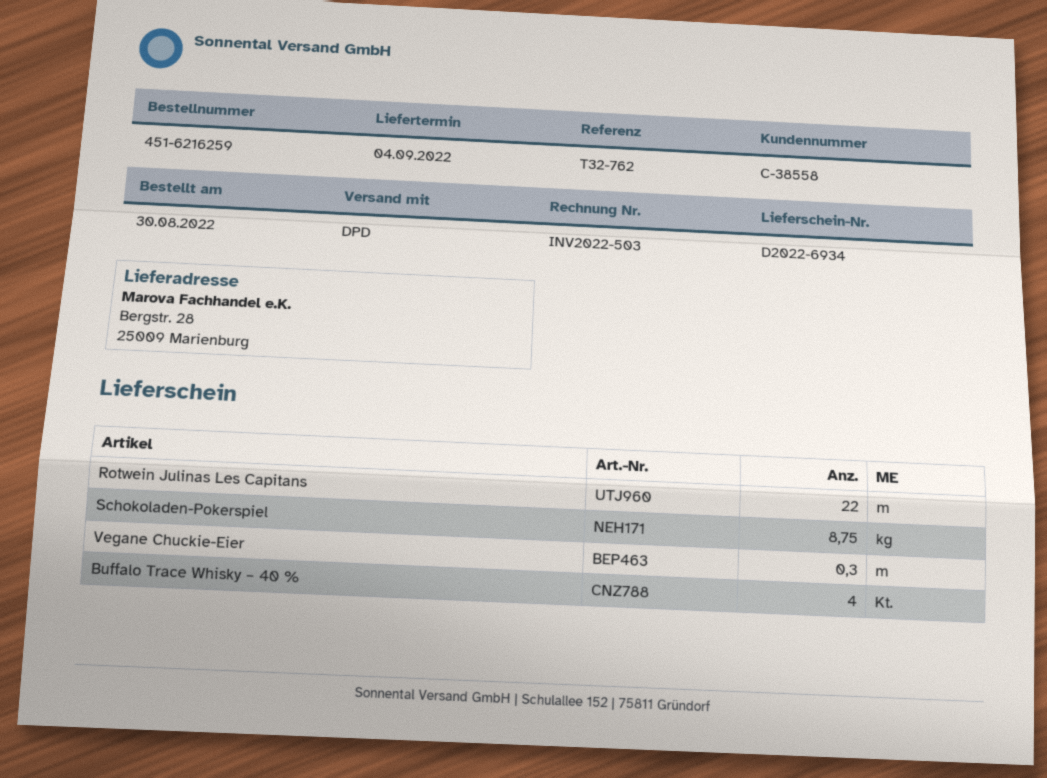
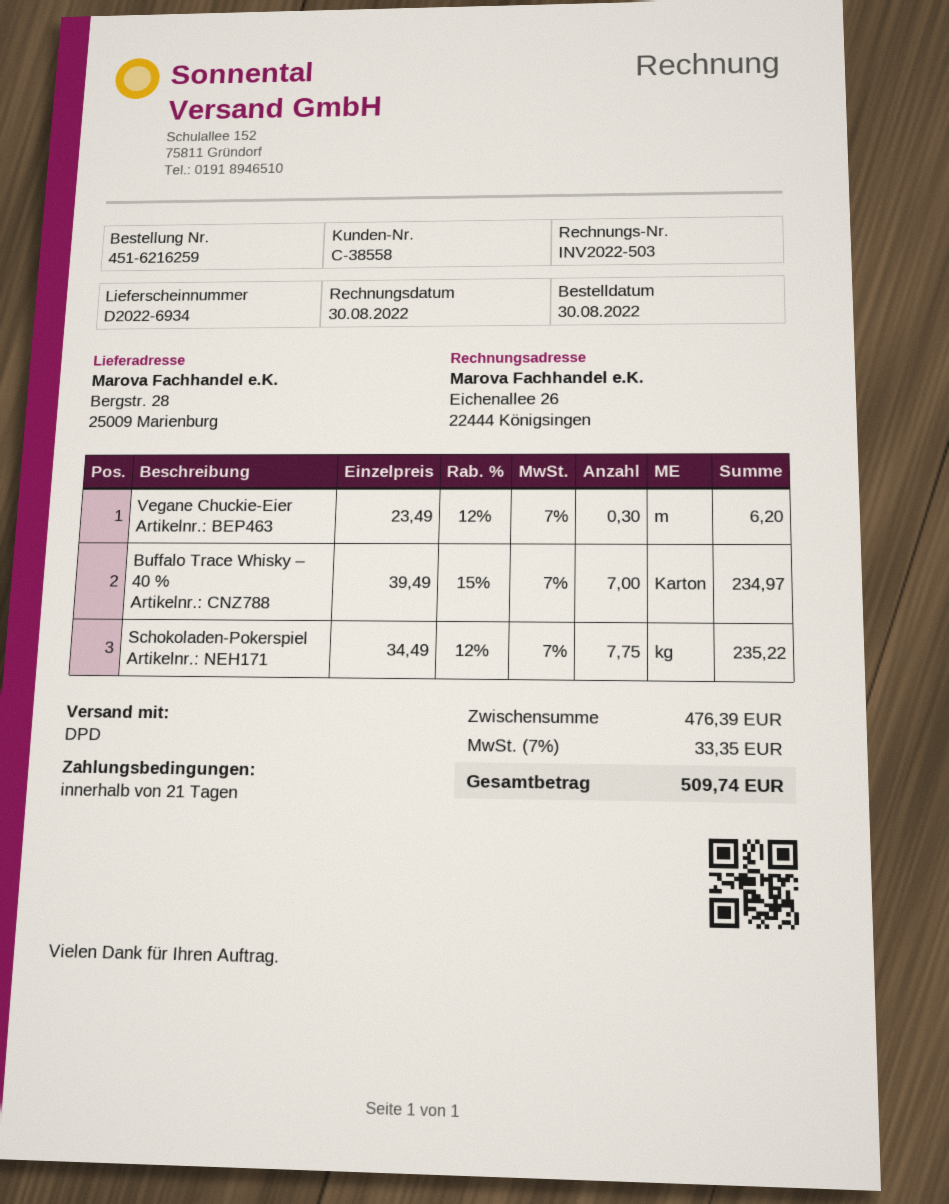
Rotwein Julinas Les Capitans: 22 -> none
Schokoladen-Pokerspiel: 8.75 -> 7.75
Buffalo Trace Whisky – 40 %: 4 -> 7

